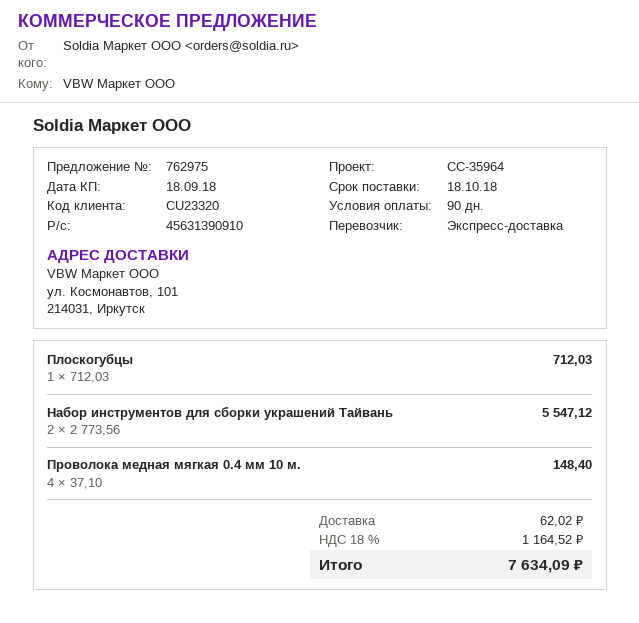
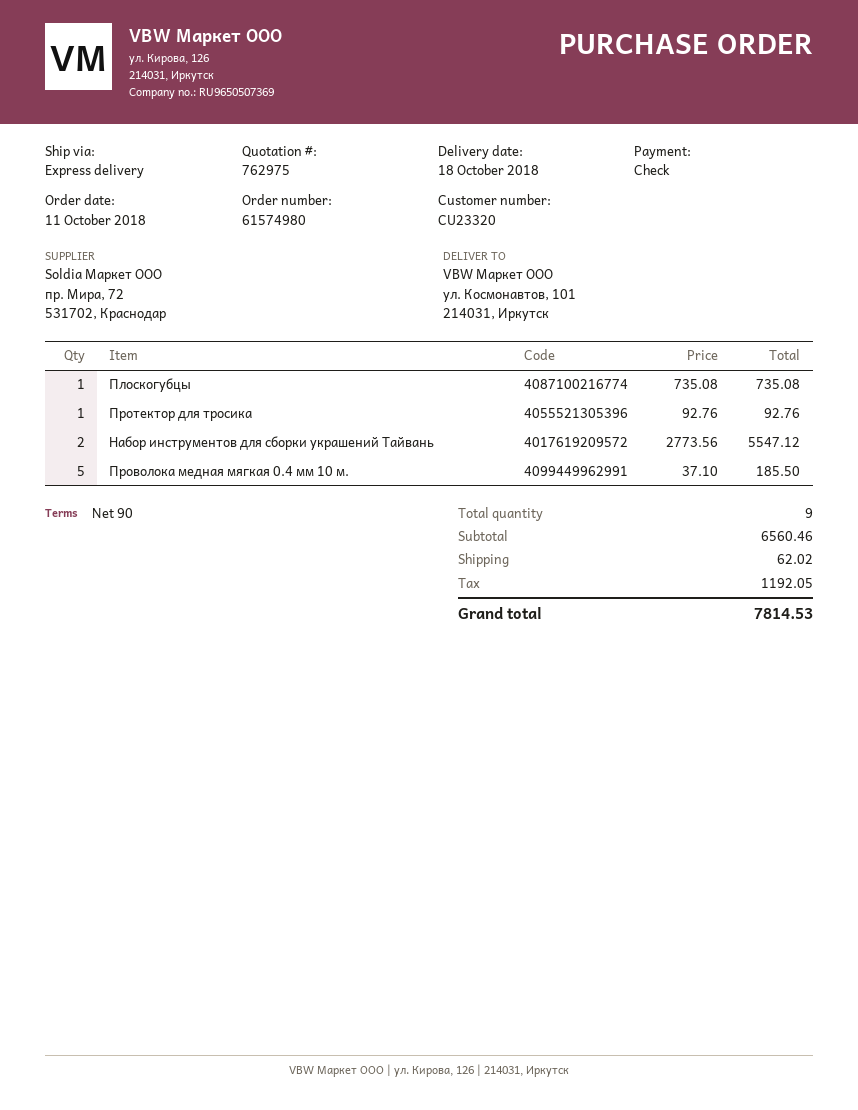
Плоскогубцы: 1 x 712.03 = 712.03 -> 1 x 735.08 = 735.08
Проволока медная мягкая 0.4 мм 10 м.: 4 x 37.10 = 148.40 -> 5 x 37.10 = 185.50
Протектор для тросика: none -> 1 x 92.76 = 92.76
tax: 1164.52 -> 1192.05
total: 7634.09 -> 7814.53

